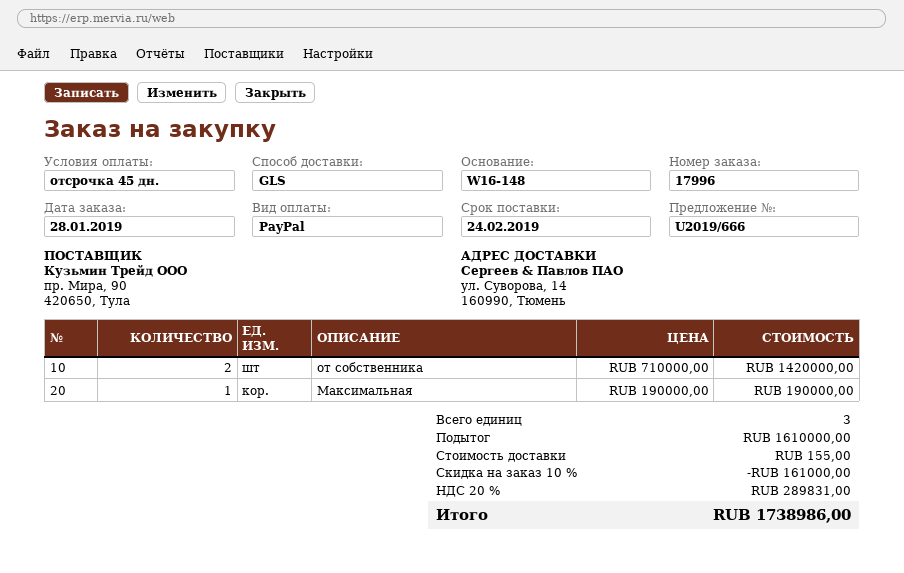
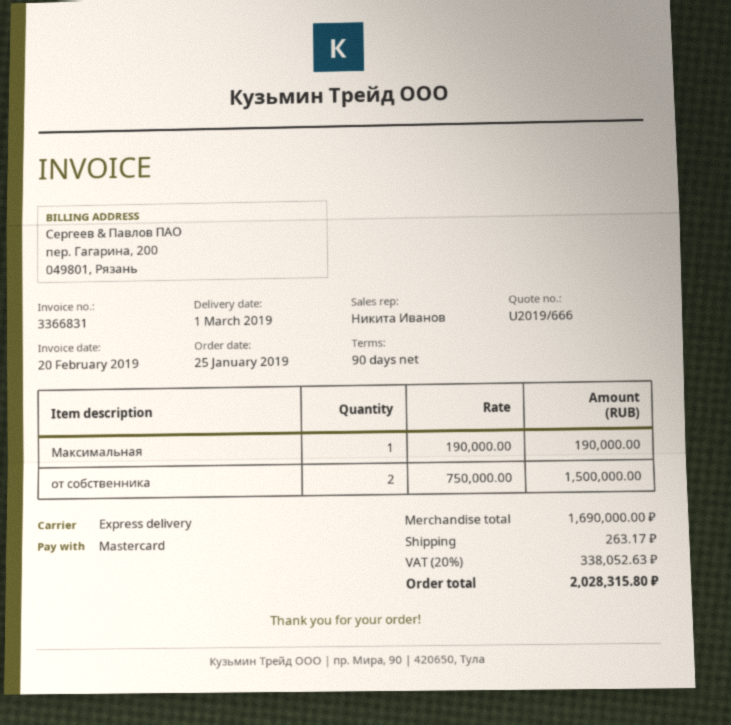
order date: 2019-01-28 -> 2019-01-25
delivery date: 2019-02-24 -> 2019-03-01
payment terms: 45 days -> 90 days
payment method: PayPal -> Mastercard
shipping method: GLS -> express
от собственника: 2 x 710000.00 = 1420000.00 -> 2 x 750000.00 = 1500000.00
subtotal: 1610000.00 -> 1690000.00
discount: 10% = 161000.00 -> none
shipping: 155.00 -> 263.17
tax: 20% = 289831.00 -> 20% = 338052.63
total: 1738986.00 -> 2028315.80

